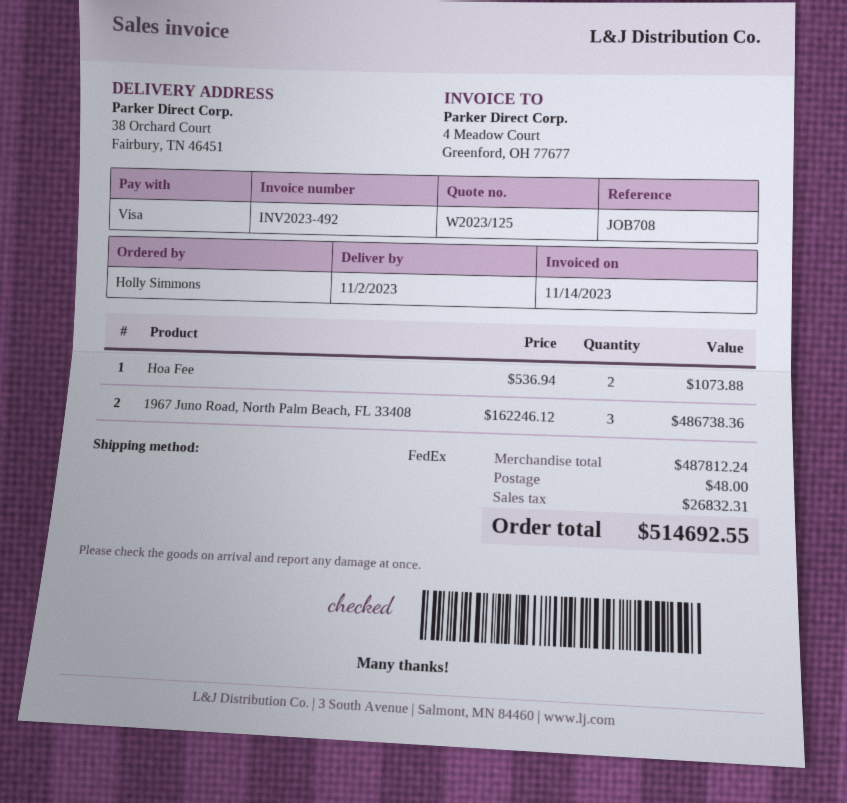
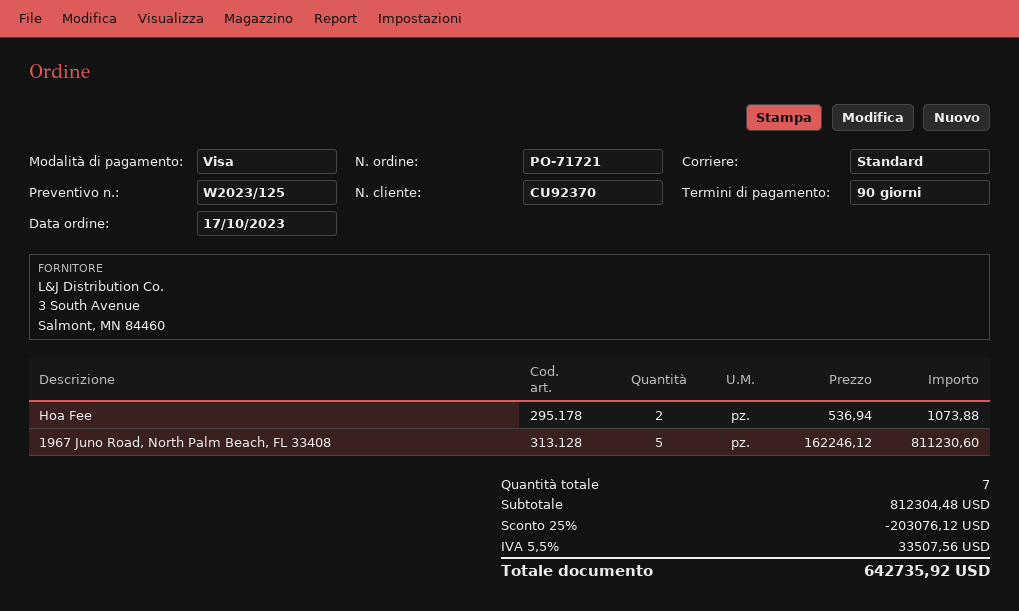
shipping method: FedEx -> standard
1967 Juno Road, North Palm Beach, FL 33408: 3 x 162246.12 = 486738.36 -> 5 x 162246.12 = 811230.60
subtotal: 487812.24 -> 812304.48
discount: none -> 25% = 203076.12
shipping: 48.00 -> none
tax: 26832.31 -> 33507.56
total: 514692.55 -> 642735.92

